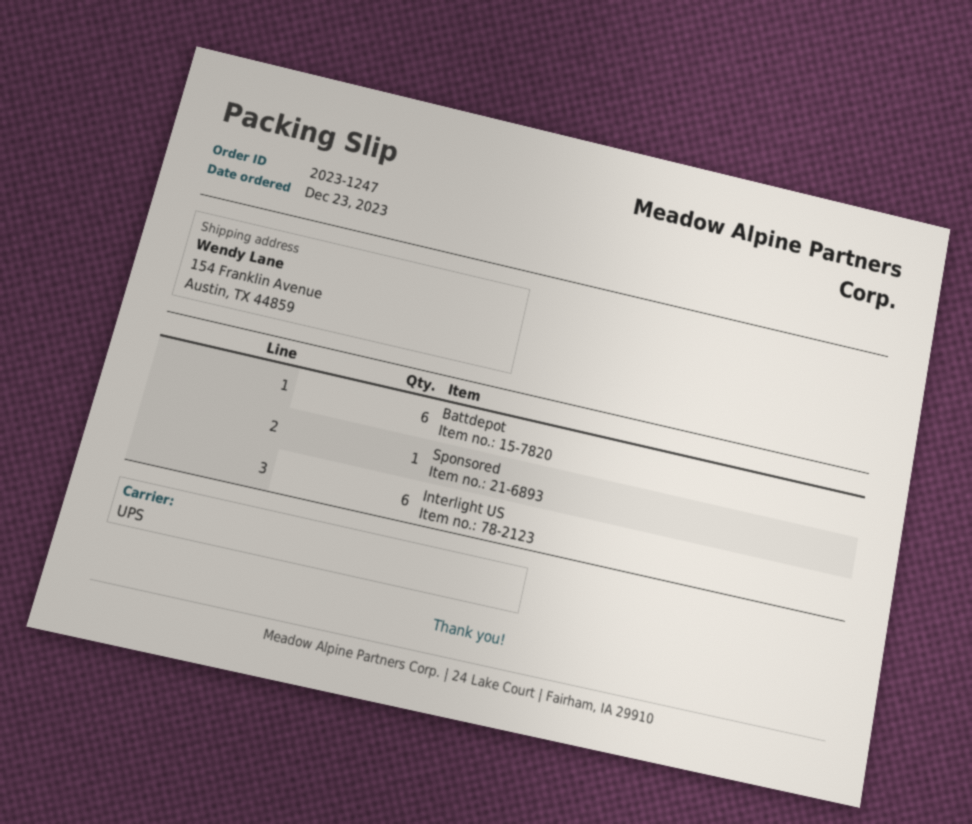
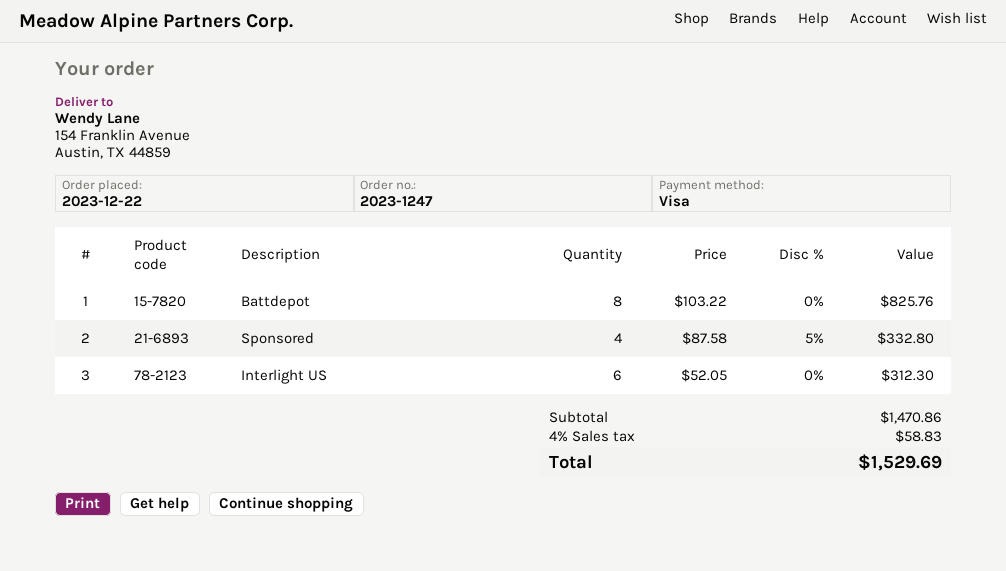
order date: 2023-12-23 -> 2023-12-22
Battdepot: 6 -> 8
Sponsored: 1 -> 4

